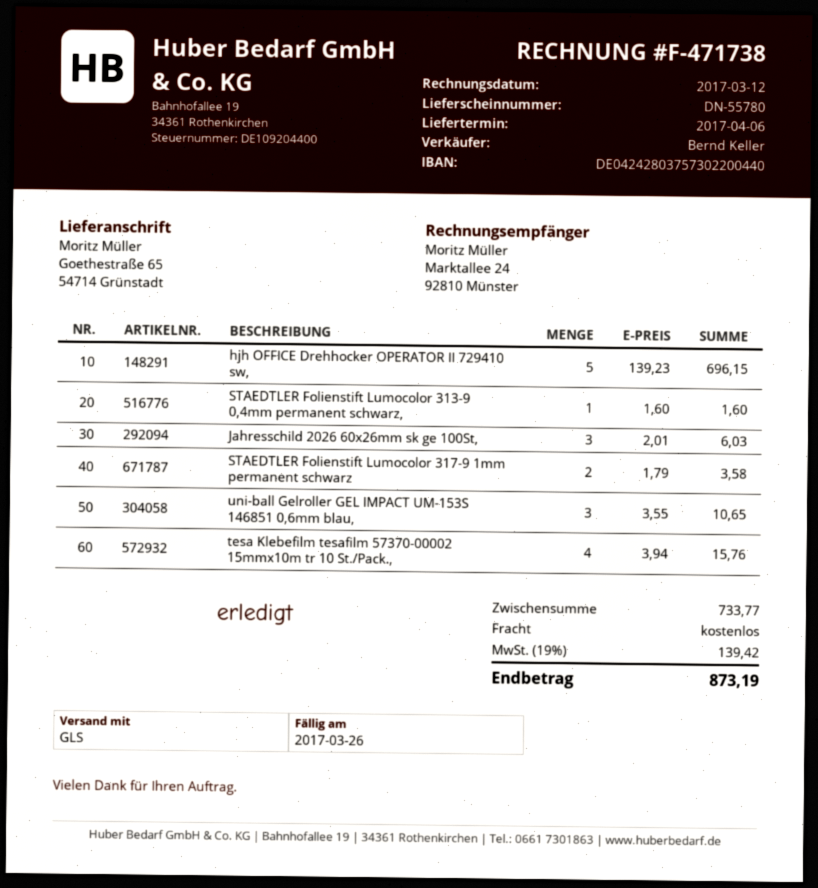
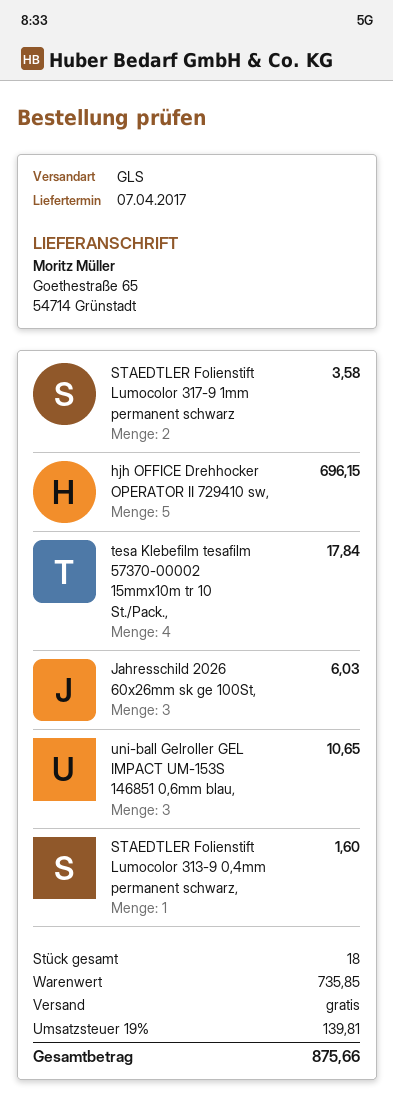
delivery date: 2017-04-06 -> 2017-04-07
tesa Klebefilm tesafilm 57370-00002 15mmx10m tr 10 St./Pack.,: 4 for 15.76 -> 4 for 17.84
subtotal: 733.77 -> 735.85
tax: 19% = 139.42 -> 19% = 139.81
total: 873.19 -> 875.66

